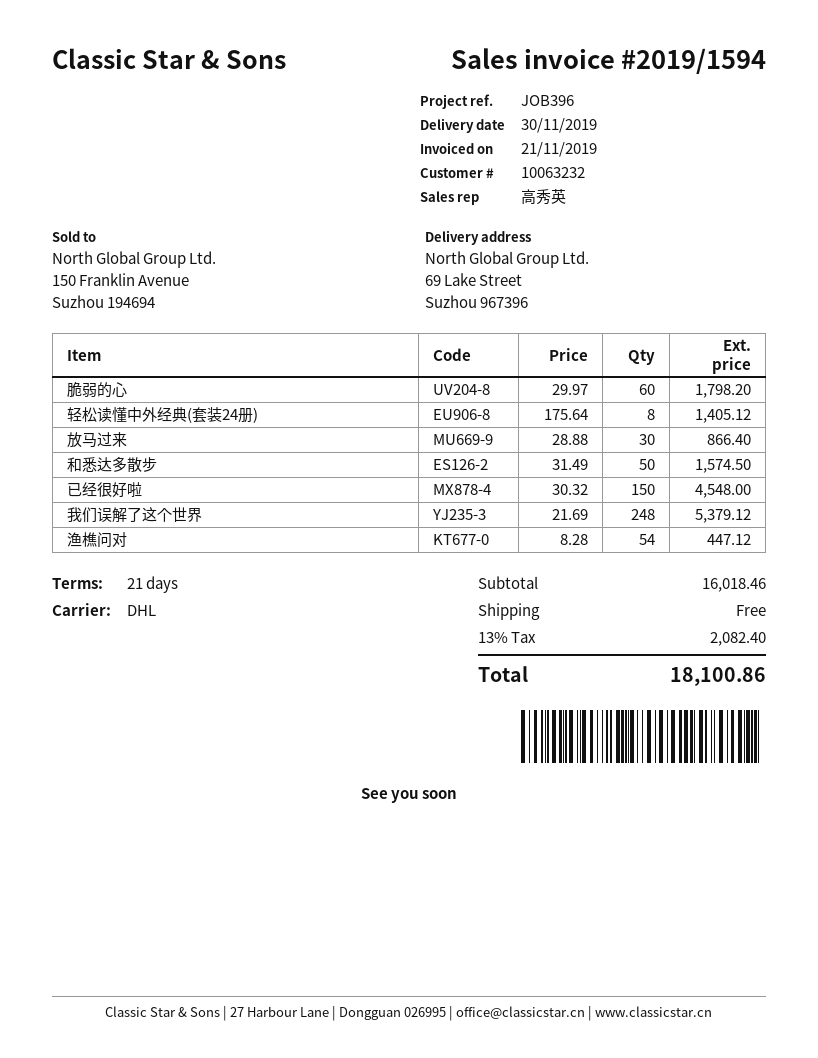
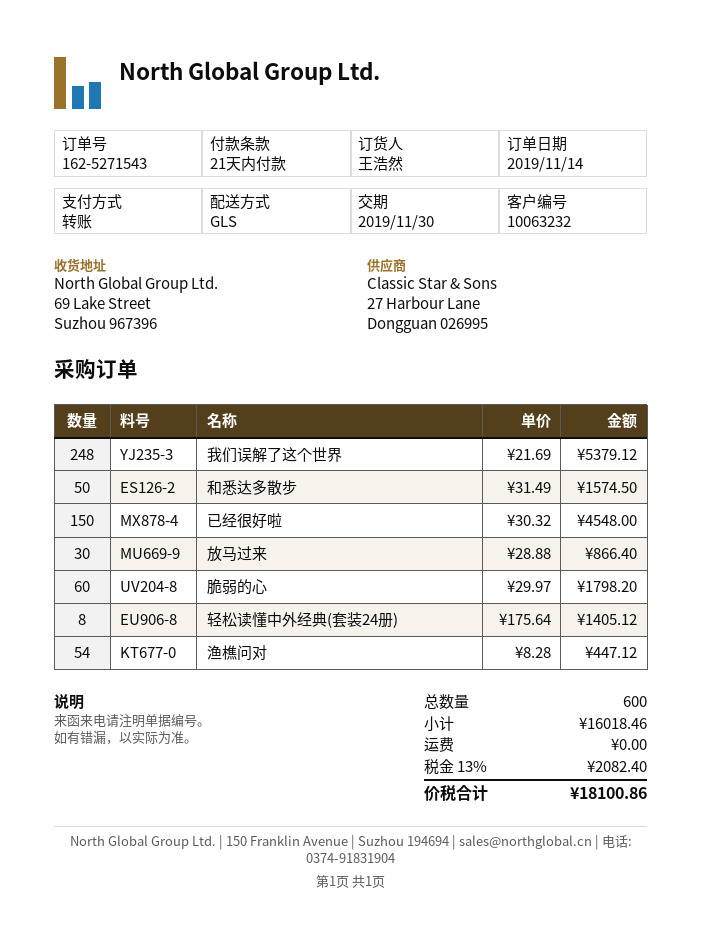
shipping method: DHL -> GLS

